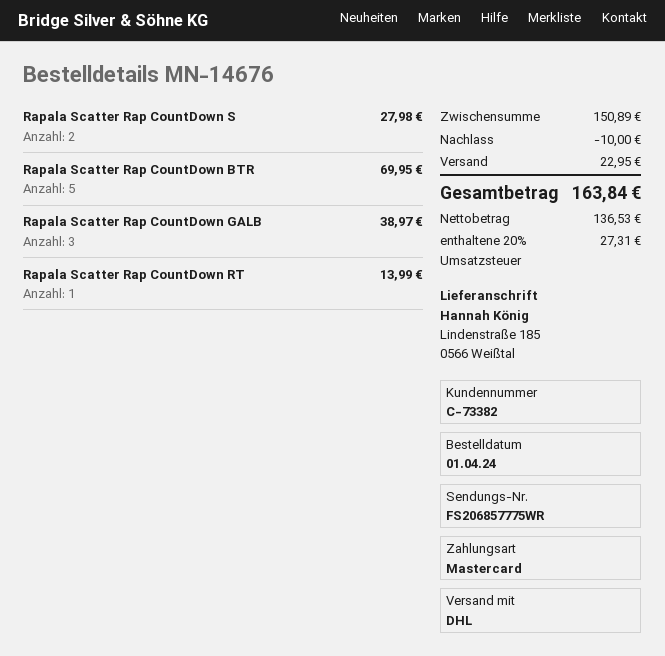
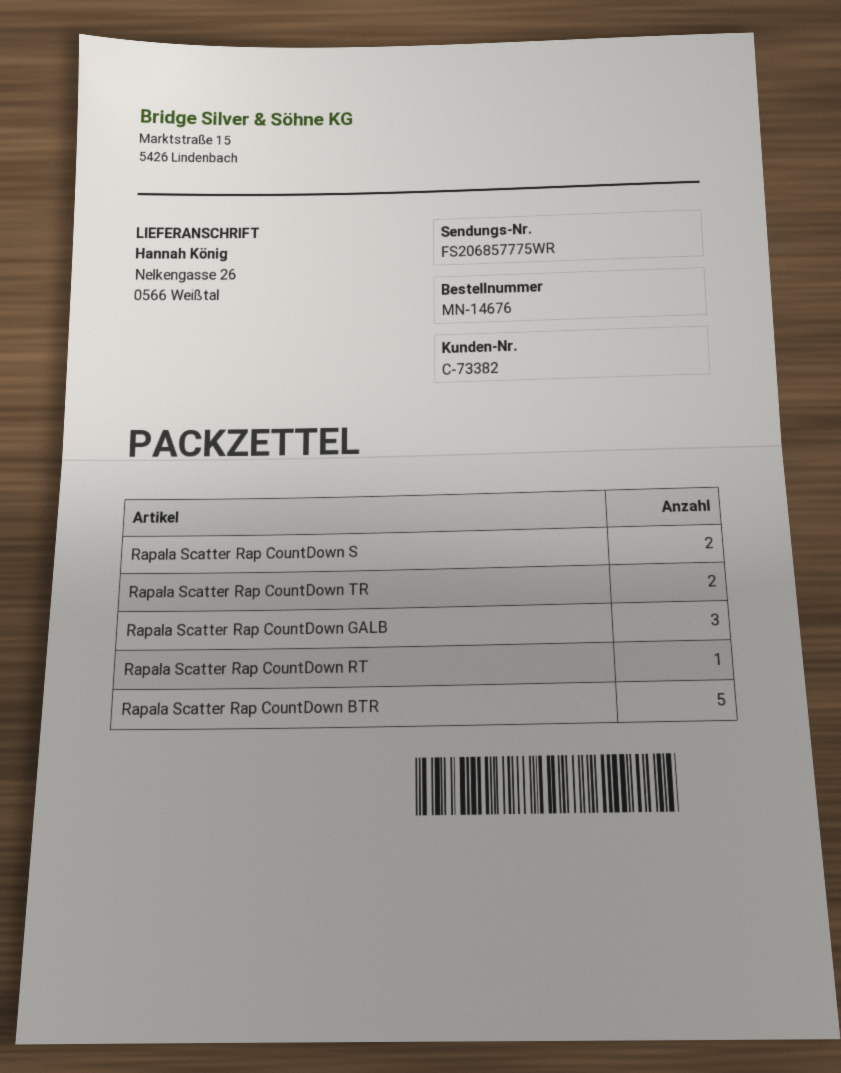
ship to: Lindenstraße 185, 0566 Weißtal -> Nelkengasse 26, 0566 Weißtal
Rapala Scatter Rap CountDown TR: none -> 2

